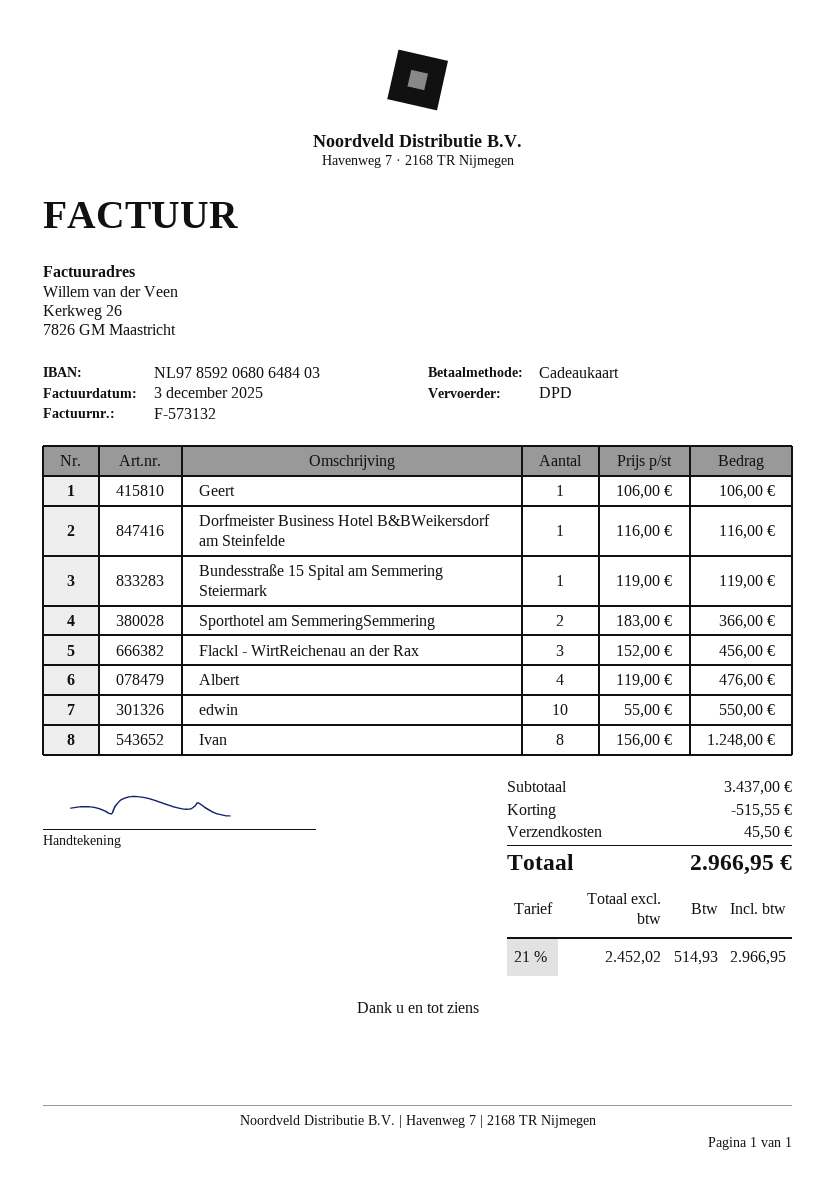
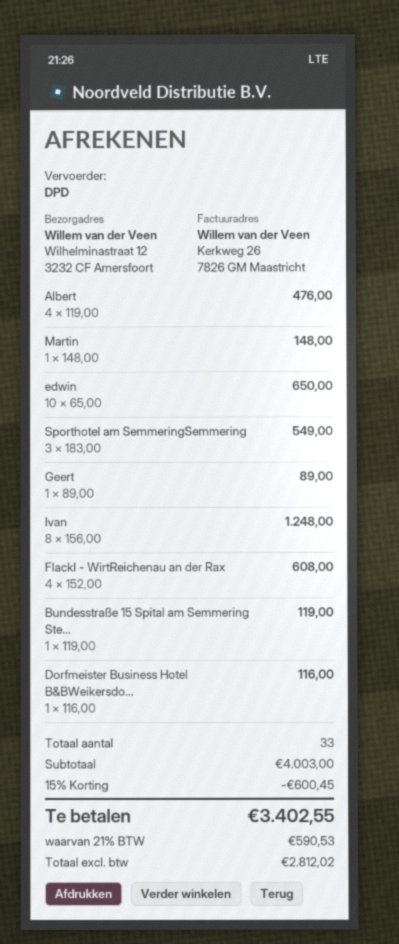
Geert: 1 x 106.00 = 106.00 -> 1 x 89.00 = 89.00
Sporthotel am SemmeringSemmering: 2 x 183.00 = 366.00 -> 3 x 183.00 = 549.00
Flackl - WirtReichenau an der Rax: 3 x 152.00 = 456.00 -> 4 x 152.00 = 608.00
edwin: 10 x 55.00 = 550.00 -> 10 x 65.00 = 650.00
Martin: none -> 1 x 148.00 = 148.00
subtotal: 3437.00 -> 4003.00
discount: 515.55 -> 600.45
shipping: 45.50 -> none
net: 2452.02 -> 2812.02
tax: 21% = 514.93 -> 21% = 590.53
total: 2966.95 -> 3402.55

